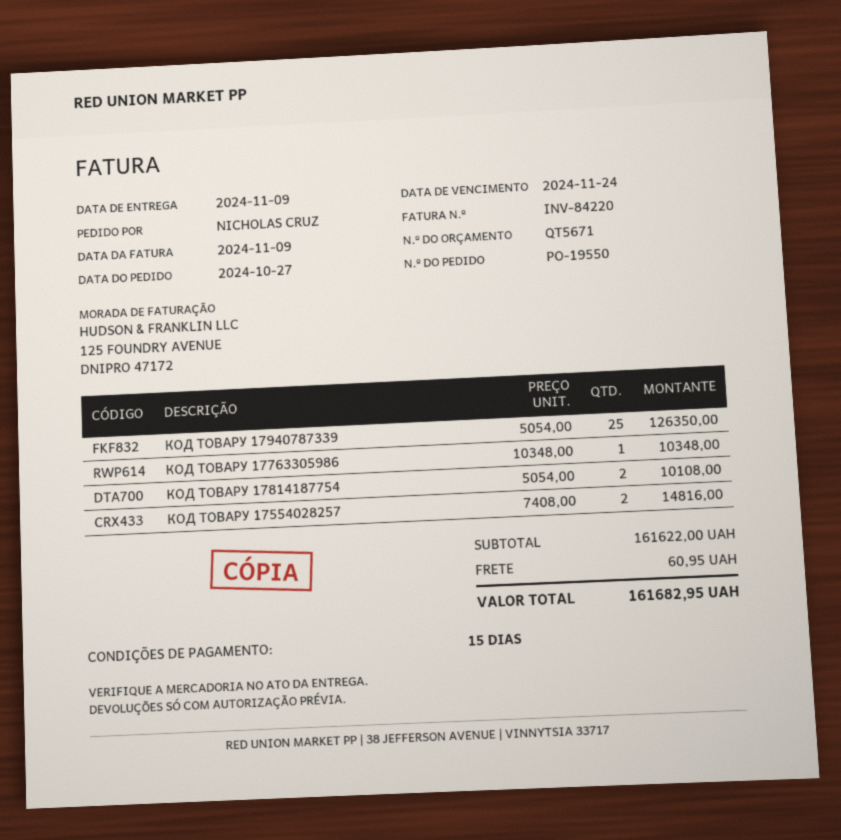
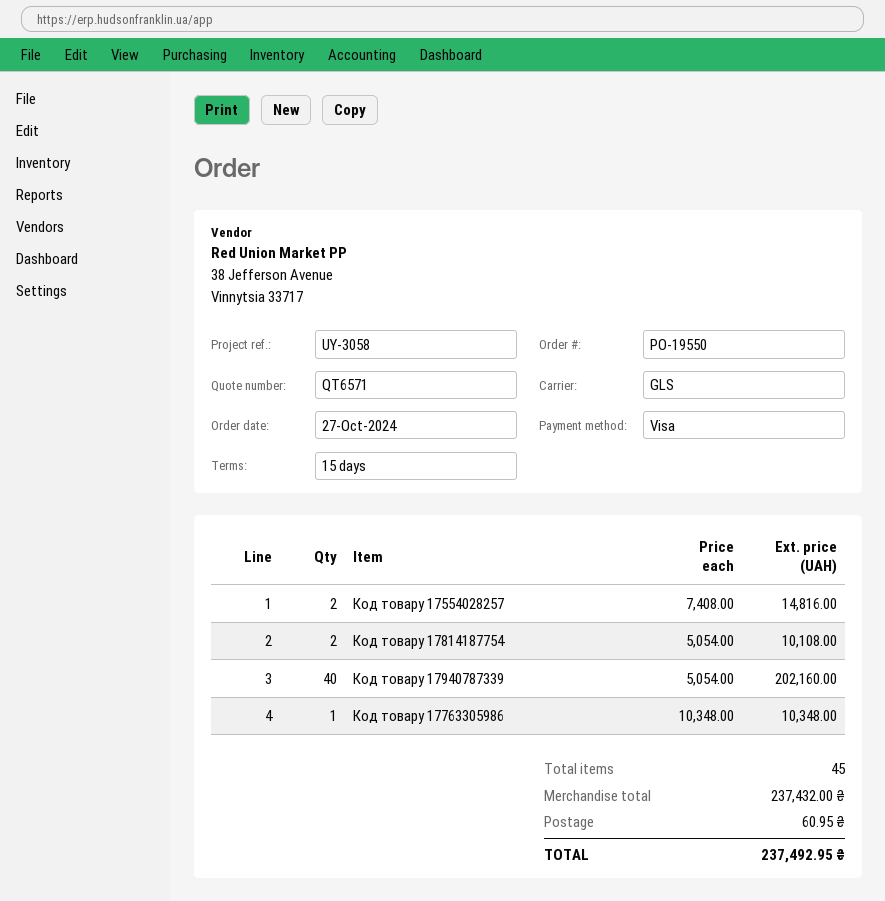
quote number: QT5671 -> QT6571
КОД ТОВАРУ 17940787339: 25 x 5054.00 = 126350.00 -> 40 x 5054.00 = 202160.00
subtotal: 161622.00 -> 237432.00
total: 161682.95 -> 237492.95

